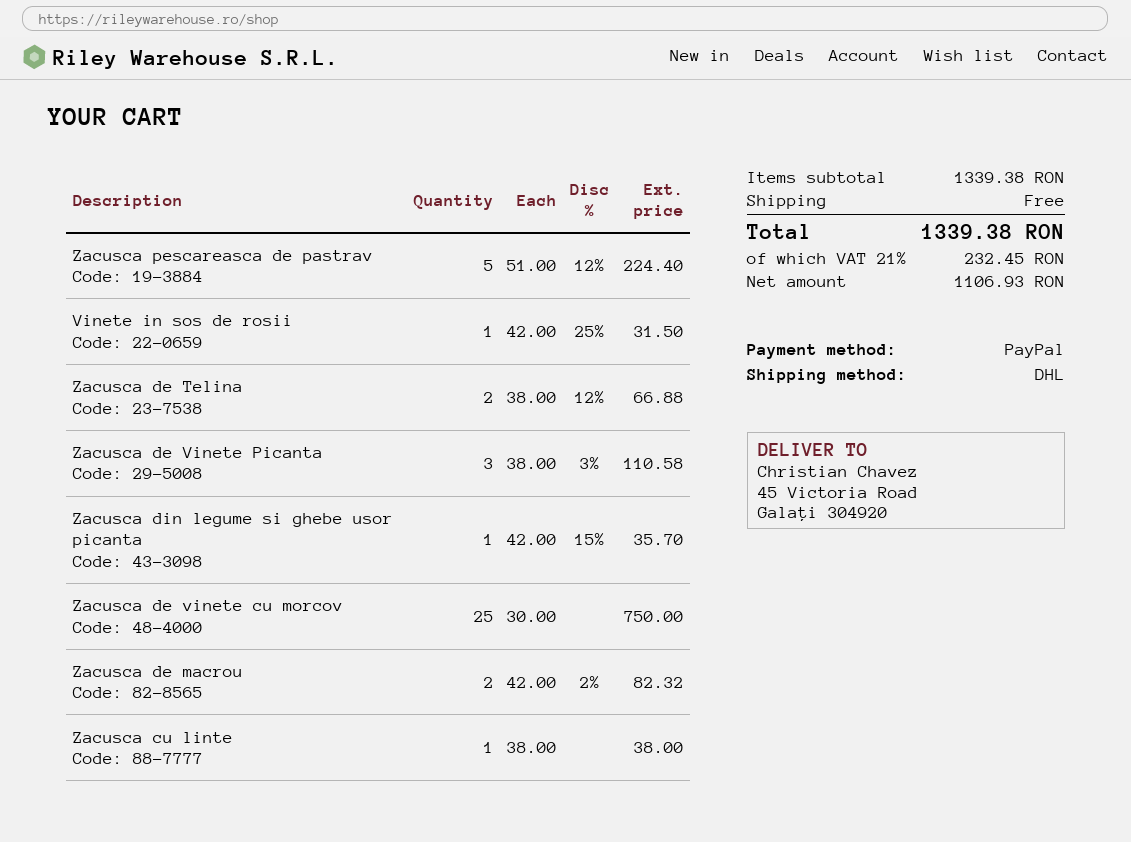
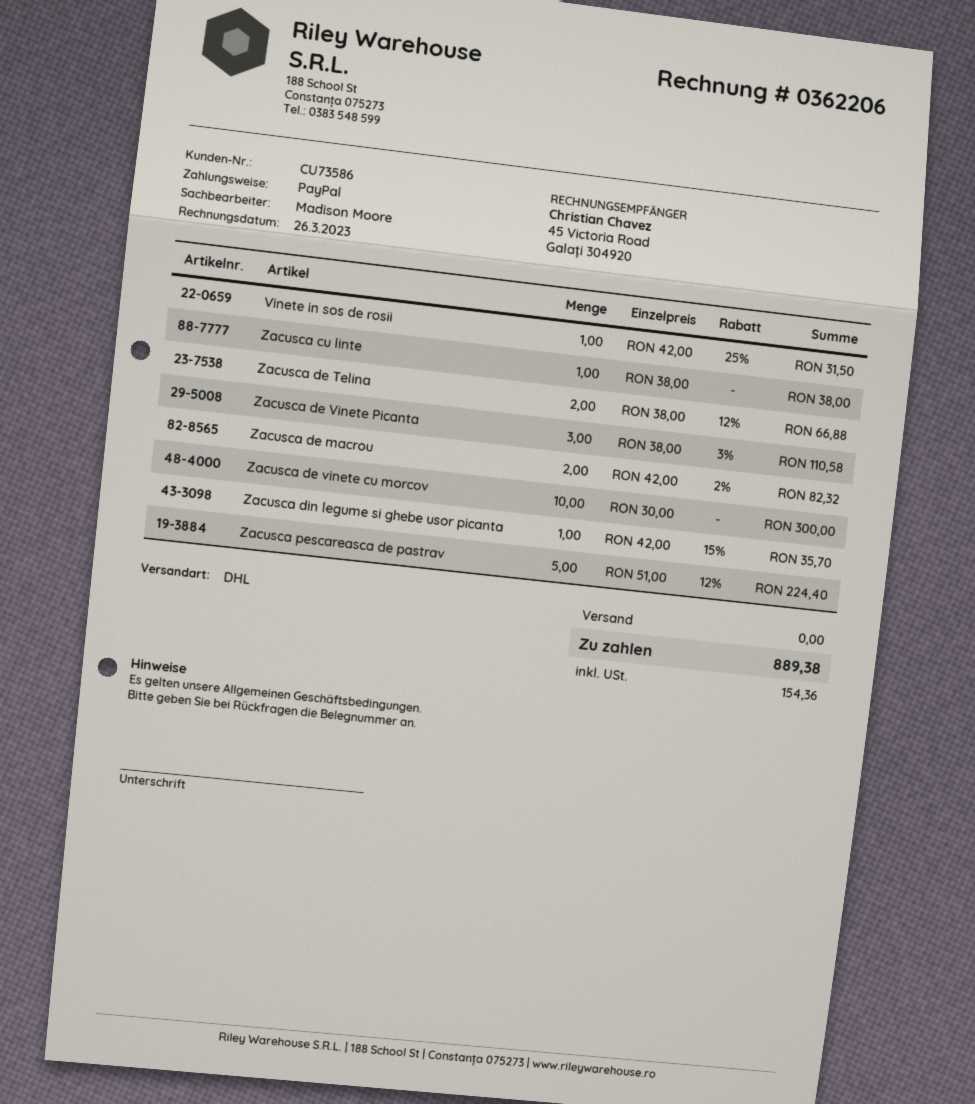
Zacusca de vinete cu morcov: 25 x 30.00 = 750.00 -> 10 x 30.00 = 300.00
tax: 232.45 -> 154.36
total: 1339.38 -> 889.38

